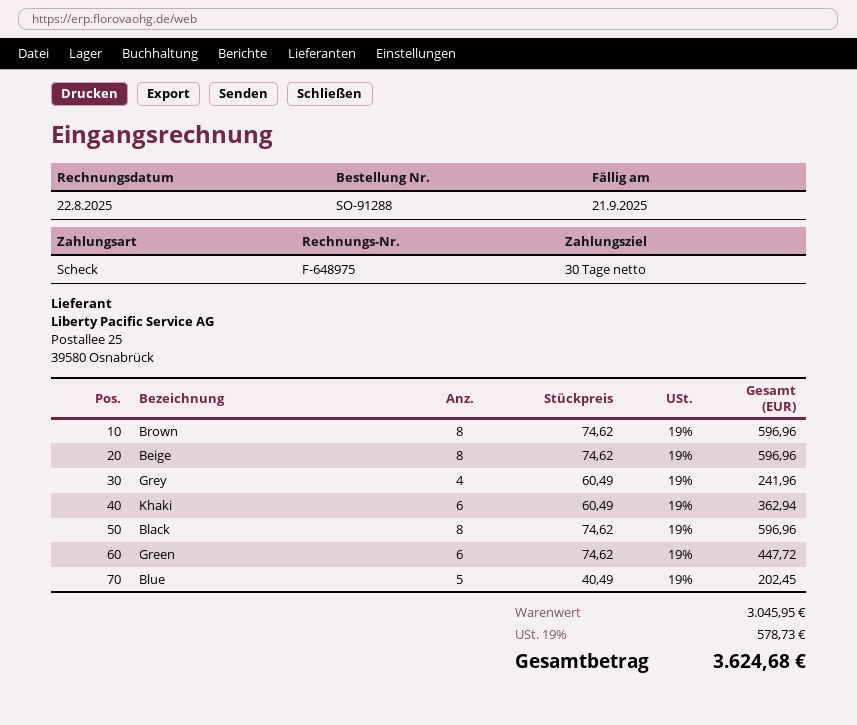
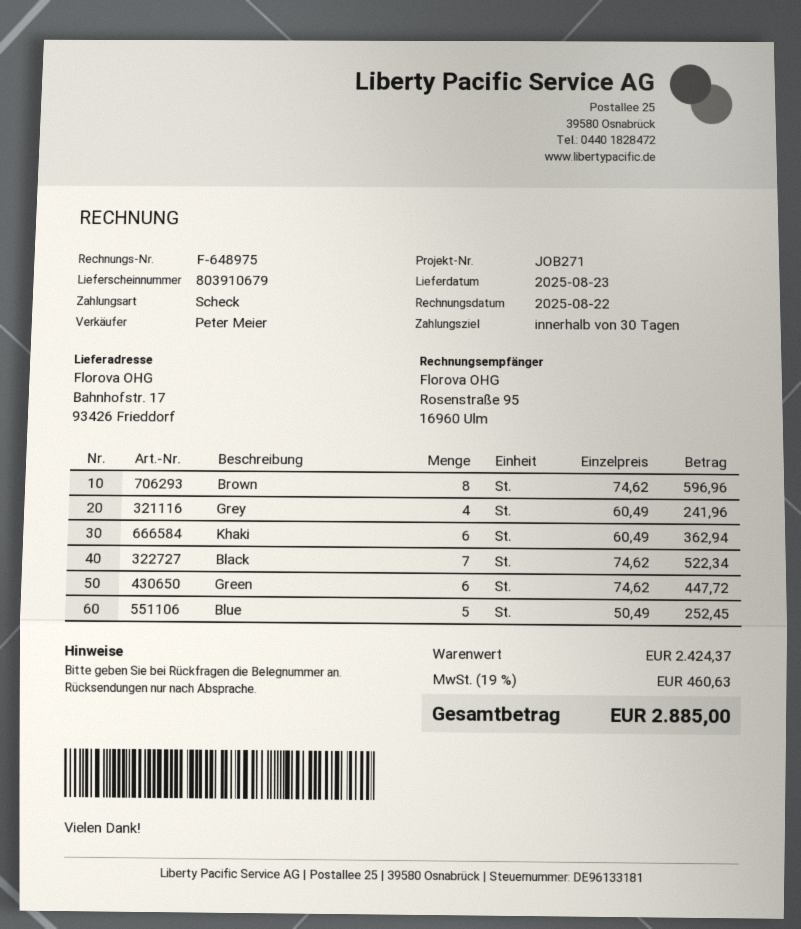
Beige: 8 x 74.62 = 596.96 -> none
Black: 8 x 74.62 = 596.96 -> 7 x 74.62 = 522.34
Blue: 5 x 40.49 = 202.45 -> 5 x 50.49 = 252.45
subtotal: 3045.95 -> 2424.37
tax: 19% = 578.73 -> 19% = 460.63
total: 3624.68 -> 2885.00

